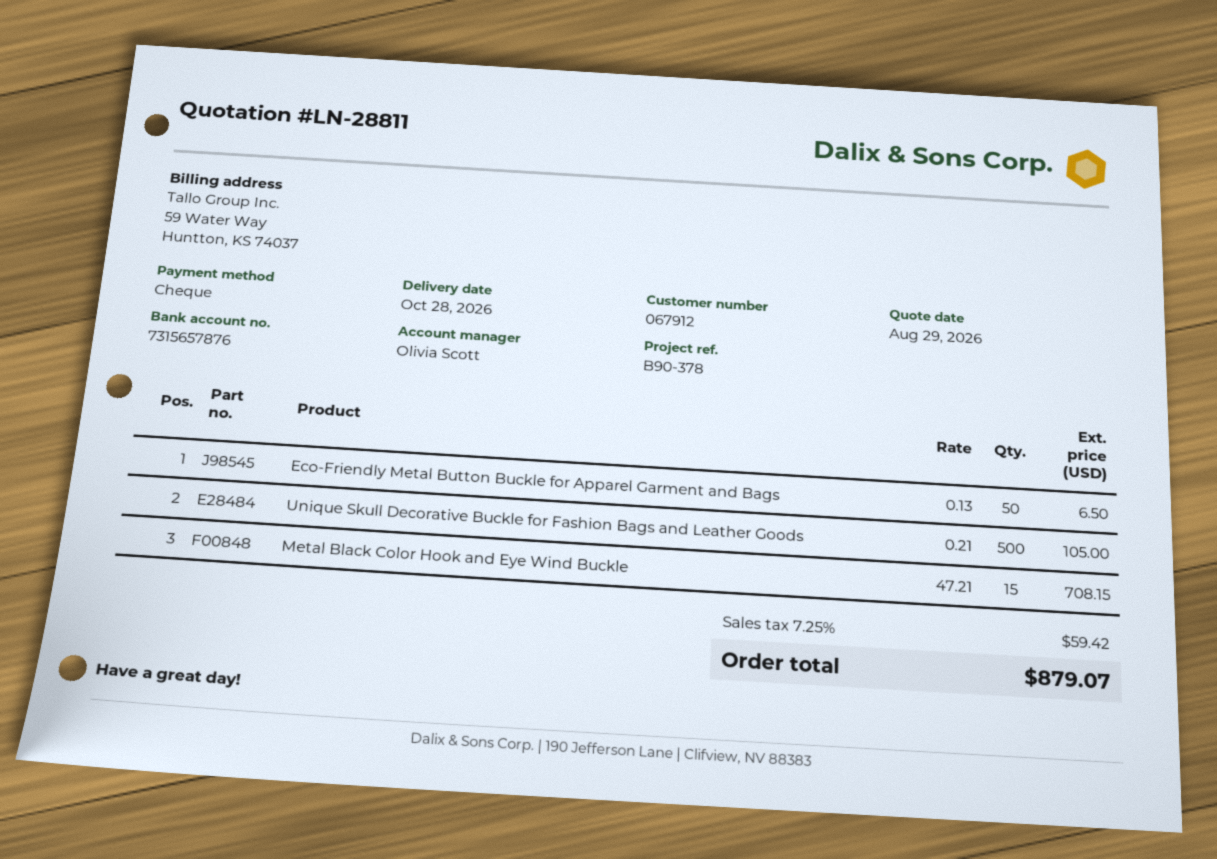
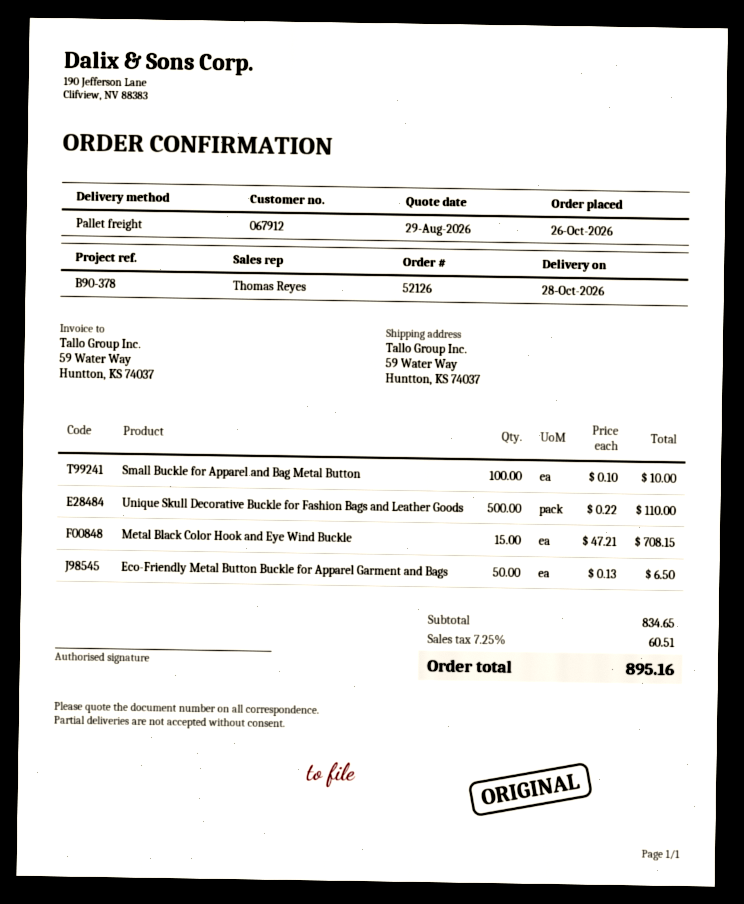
sales rep: Olivia Scott -> Thomas Reyes
Unique Skull Decorative Buckle for Fashion Bags and Leather Goods: 500 x 0.21 = 105.00 -> 500 x 0.22 = 110.00
Small Buckle for Apparel and Bag Metal Button: none -> 100 x 0.10 = 10.00
tax: 7.25% = 59.42 -> 7.25% = 60.51
total: 879.07 -> 895.16

